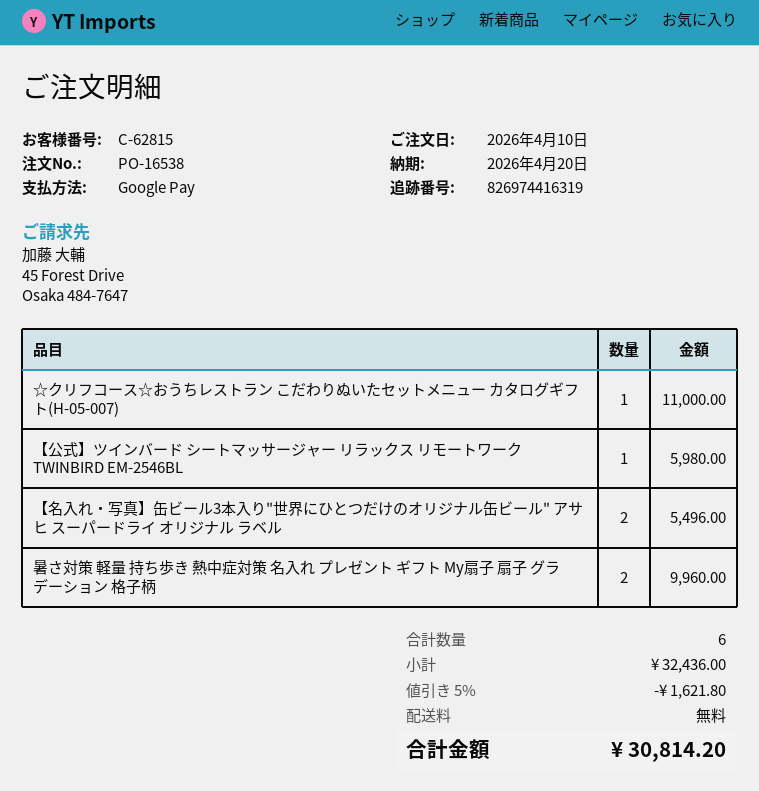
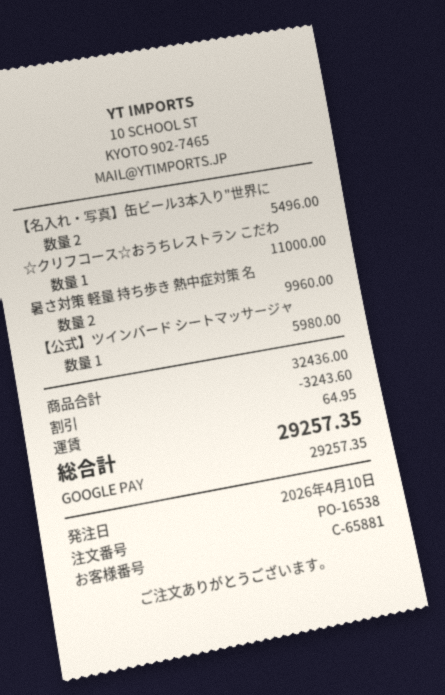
customer number: C-62815 -> C-65881
discount: 1621.80 -> 3243.60
shipping: 0.00 -> 64.95
total: 30814.20 -> 29257.35

